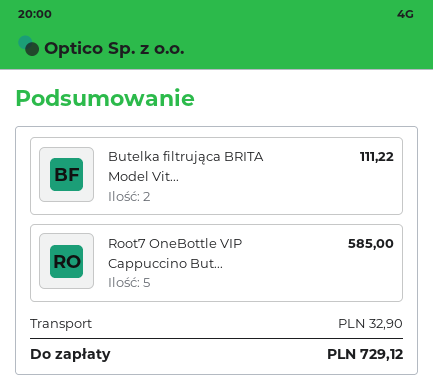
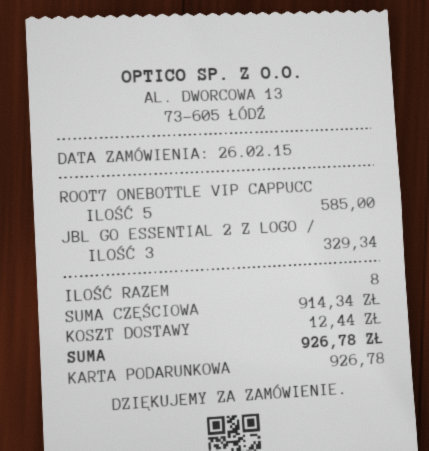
Butelka filtrująca BRITA Model Vit...: 2 for 111.22 -> none
JBL GO ESSENTIAL 2 Z LOGO /: none -> 3 for 329.34
shipping: 32.90 -> 12.44
total: 729.12 -> 926.78

